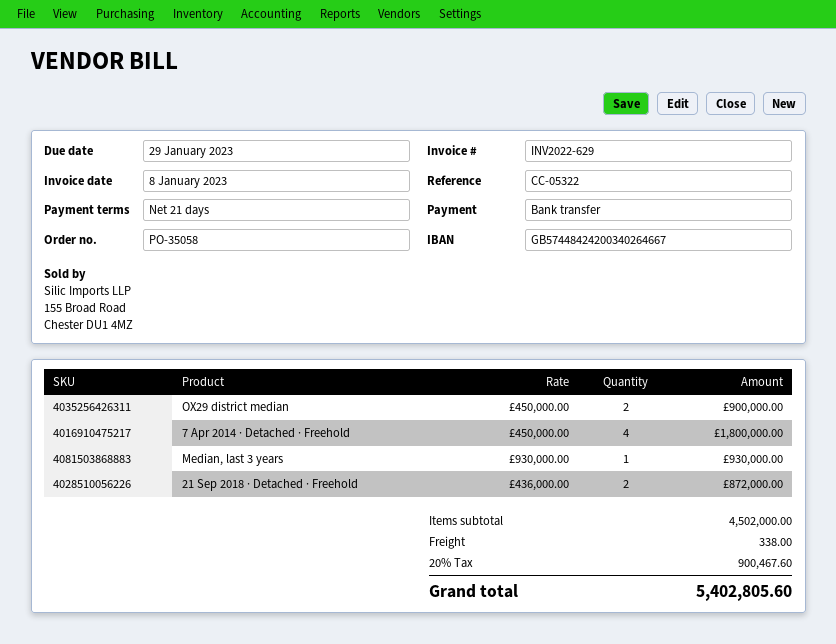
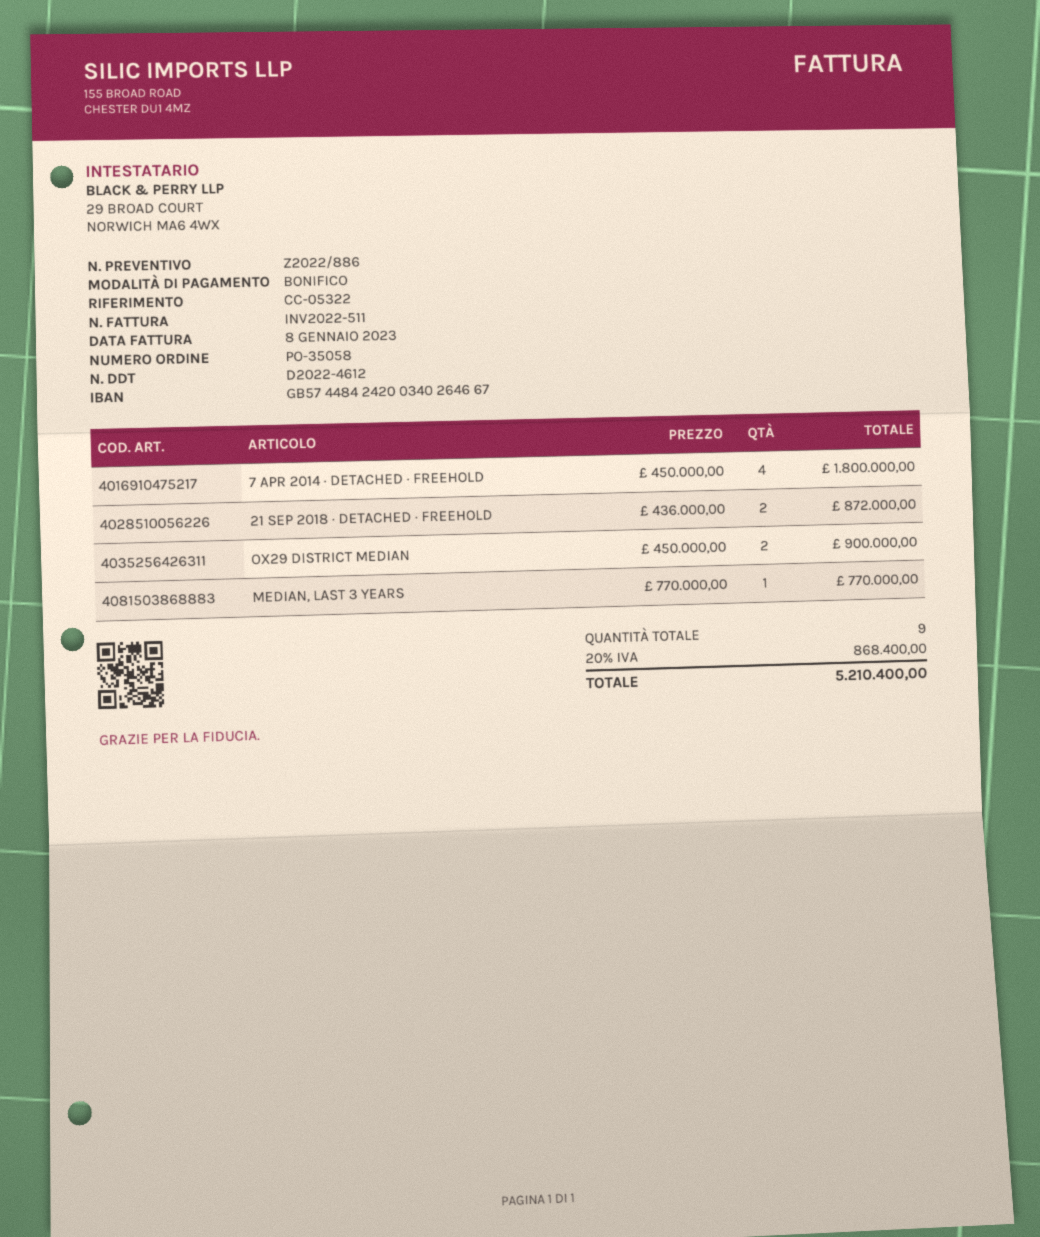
invoice number: INV2022-629 -> INV2022-511
Median, last 3 years: 1 x 930000.00 = 930000.00 -> 1 x 770000.00 = 770000.00
shipping: 338.00 -> none
tax: 20% = 900467.60 -> 20% = 868400.00
total: 5402805.60 -> 5210400.00

